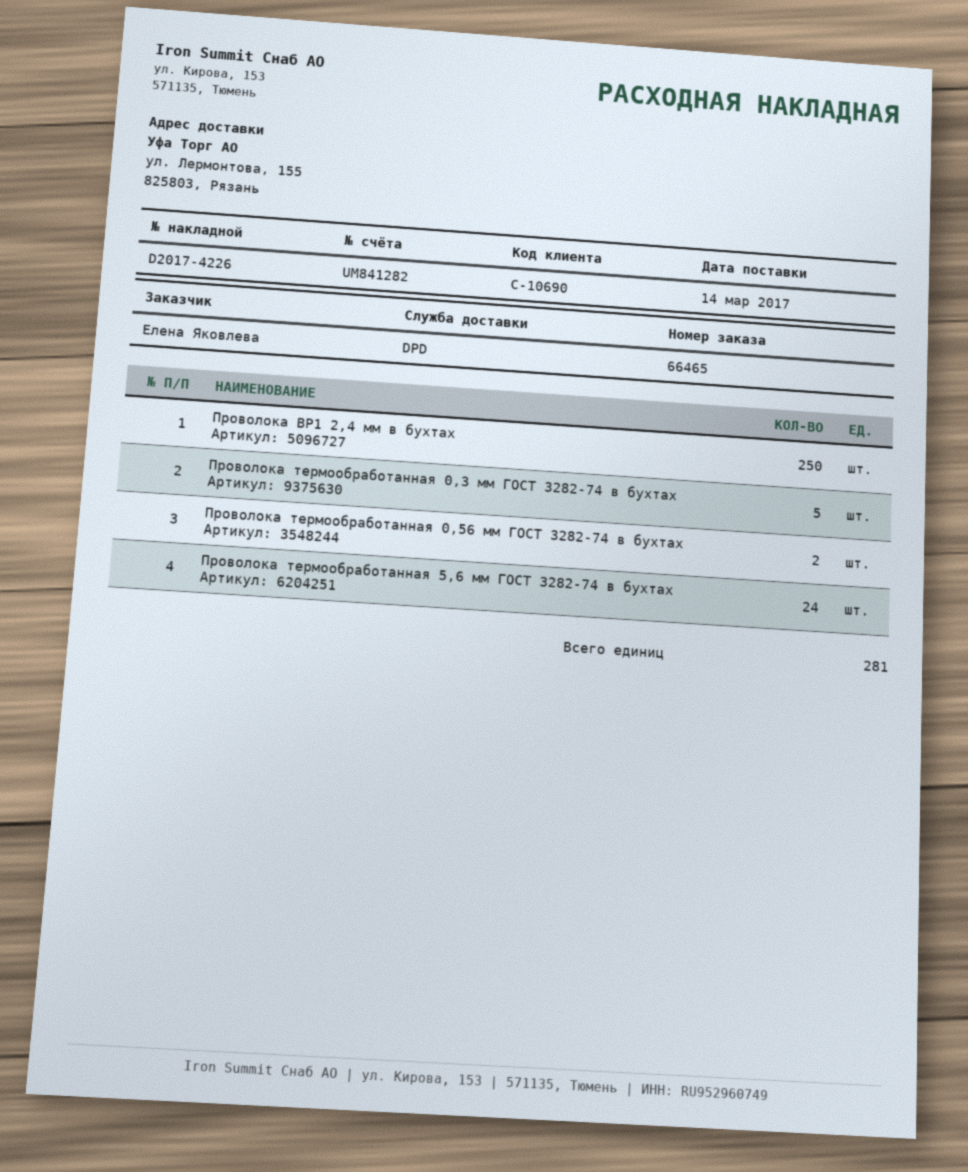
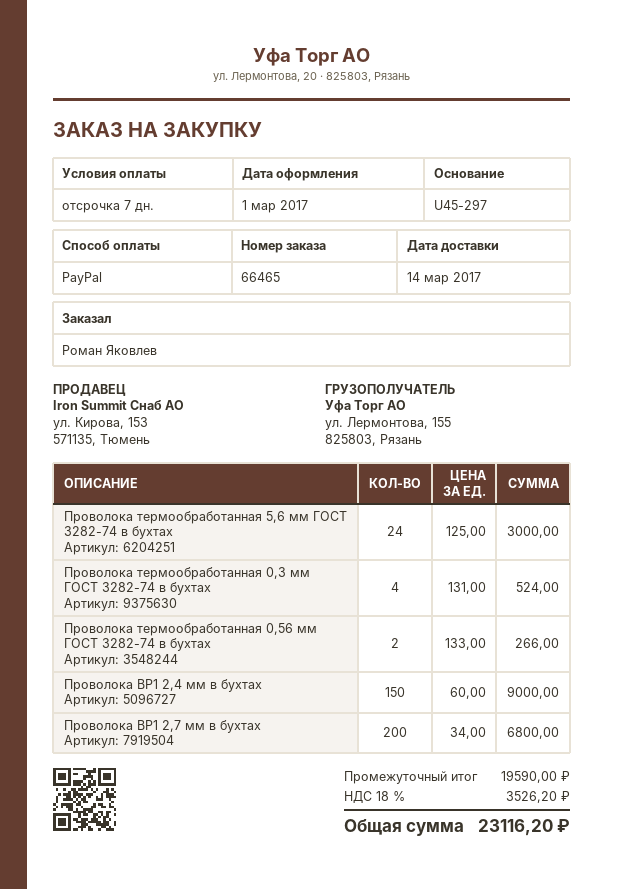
ordered by: Елена Яковлева -> Роман Яковлев
Проволока ВР1 2,4 мм в бухтах: 250 -> 150
Проволока термообработанная 0,3 мм ГОСТ 3282-74 в бухтах: 5 -> 4
Проволока ВР1 2,7 мм в бухтах: none -> 200

